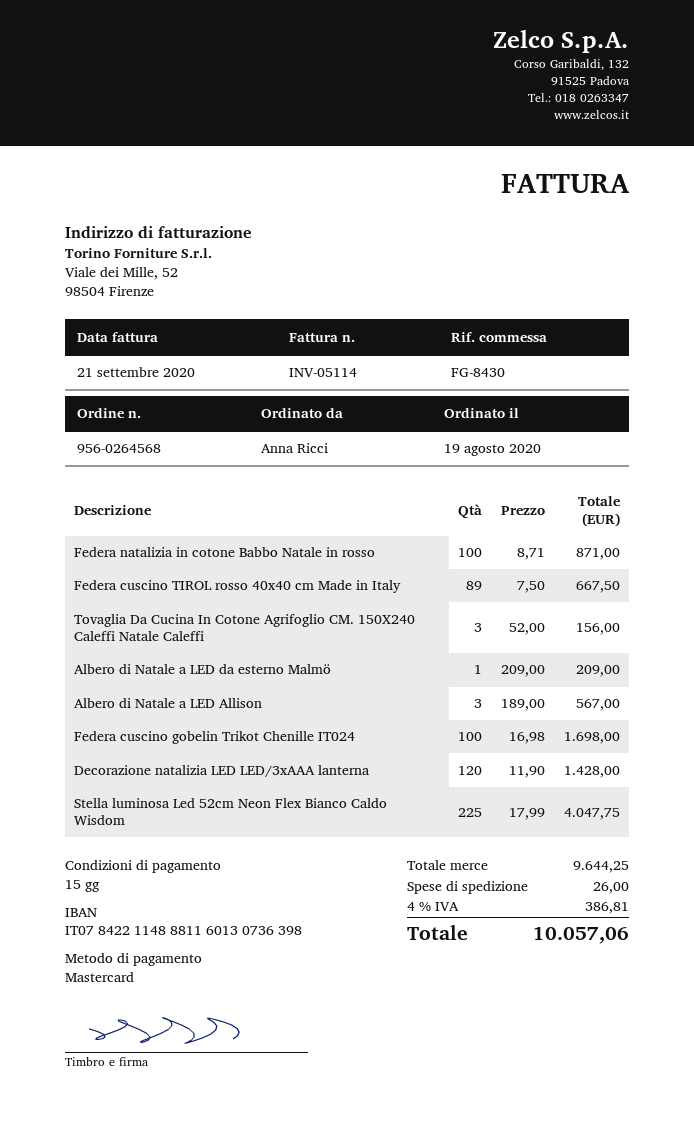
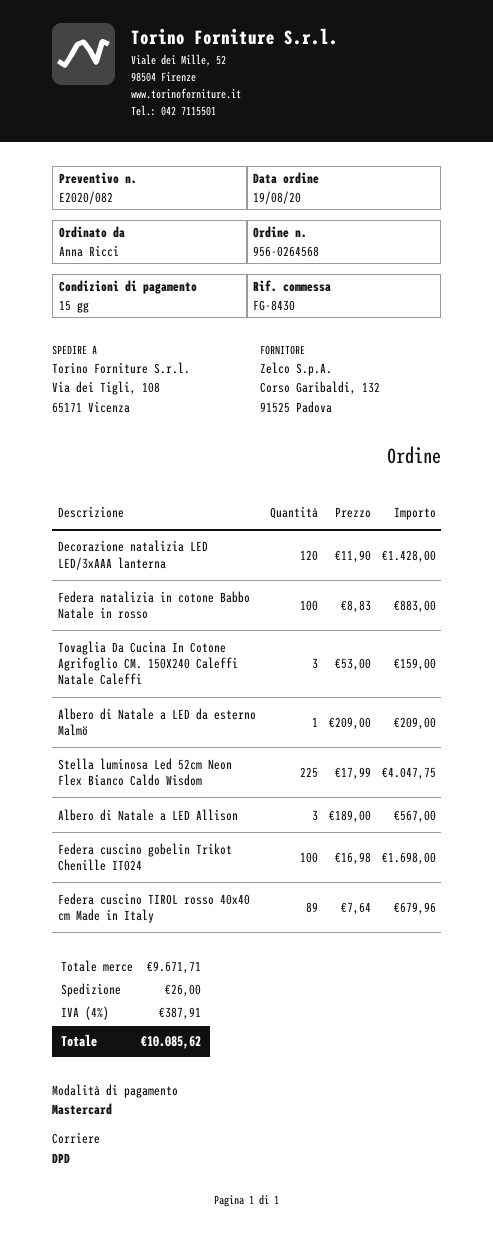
Federa natalizia in cotone Babbo Natale in rosso: 100 x 8.71 = 871.00 -> 100 x 8.83 = 883.00
Federa cuscino TIROL rosso 40x40 cm Made in Italy: 89 x 7.50 = 667.50 -> 89 x 7.64 = 679.96
Tovaglia Da Cucina In Cotone Agrifoglio CM. 150X240 Caleffi Natale Caleffi: 3 x 52.00 = 156.00 -> 3 x 53.00 = 159.00
subtotal: 9644.25 -> 9671.71
tax: 4% = 386.81 -> 4% = 387.91
total: 10057.06 -> 10085.62

